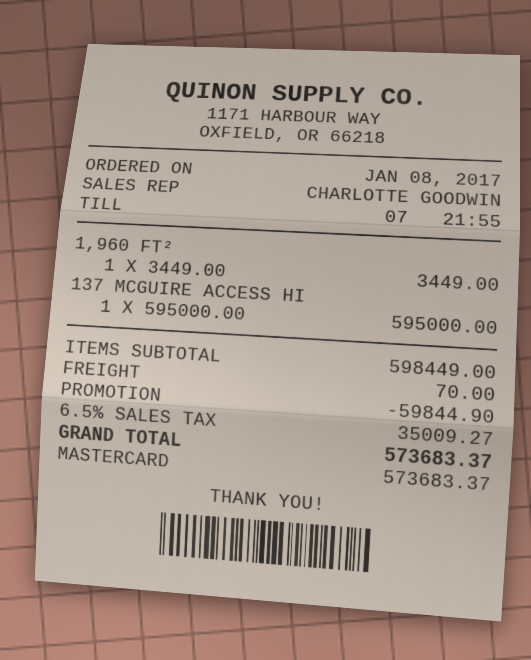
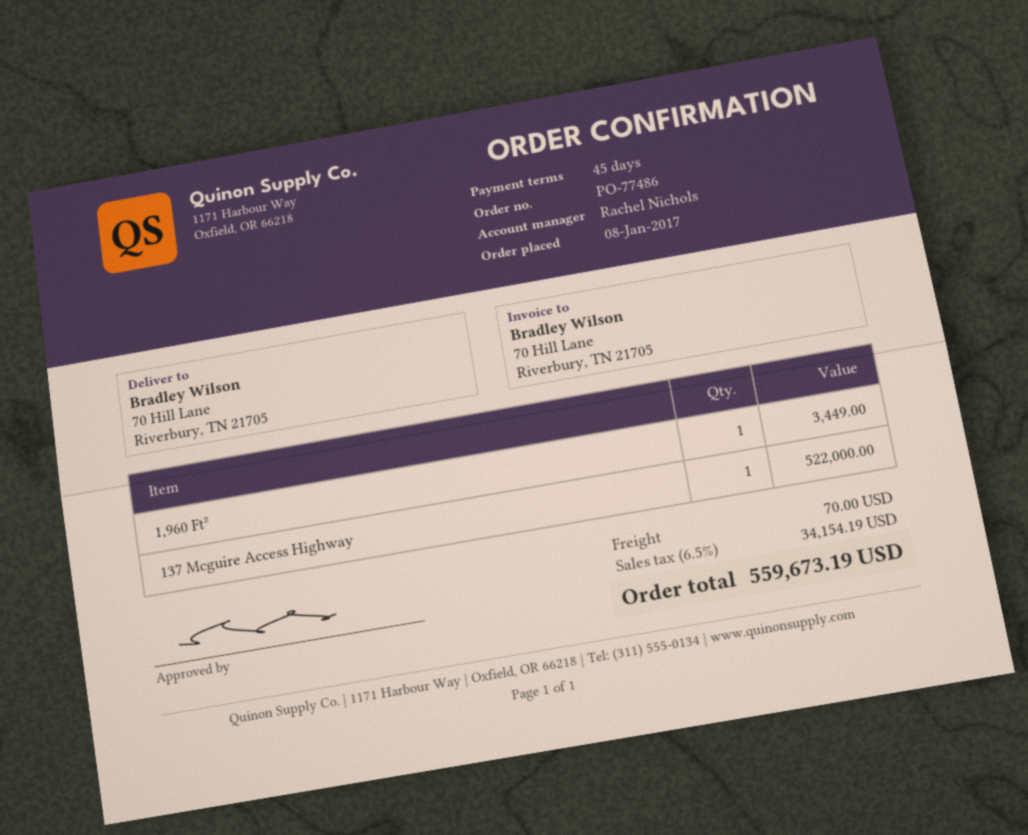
sales rep: CHARLOTTE GOODWIN -> Rachel Nichols
137 MCGUIRE ACCESS HI: 1 for 595000.00 -> 1 for 522000.00
discount: 59844.90 -> none
tax: 6.5% = 35009.27 -> 6.5% = 34154.19
total: 573683.37 -> 559673.19

